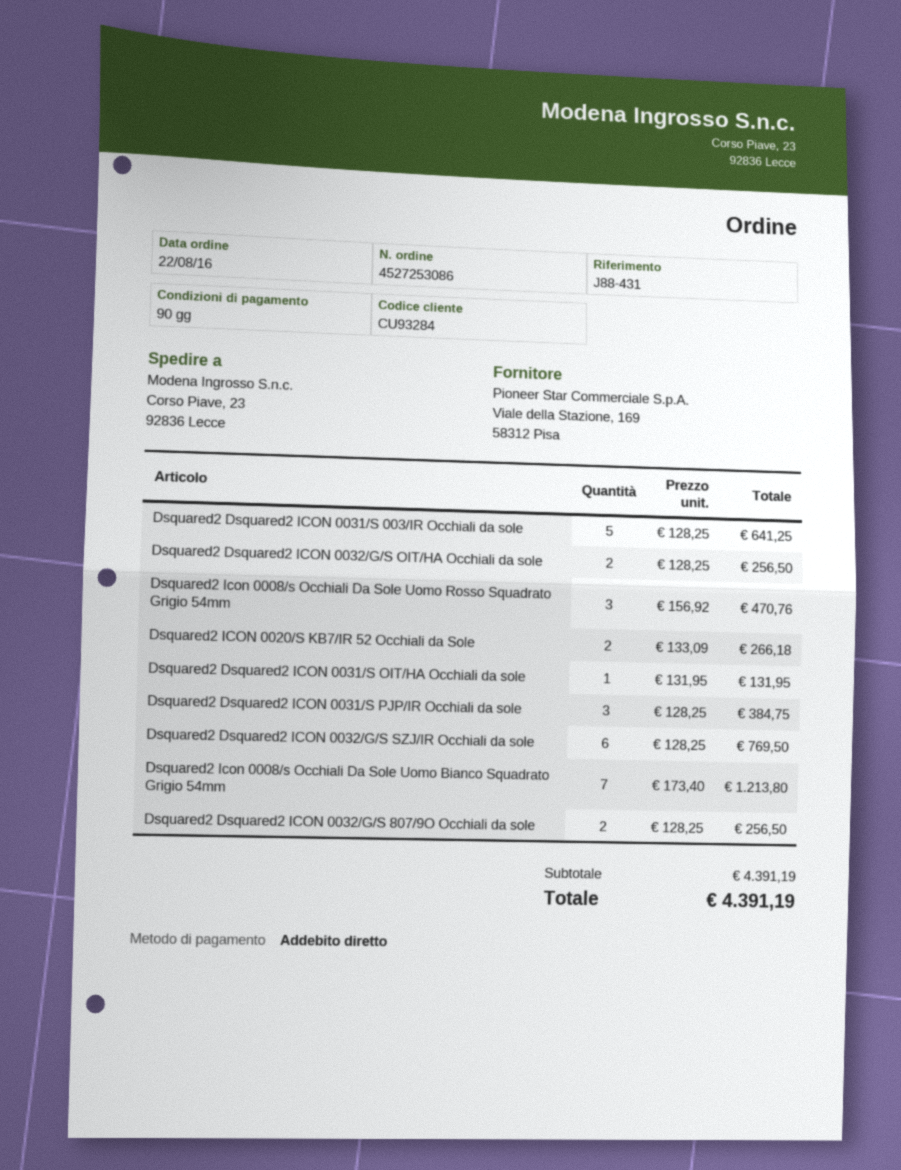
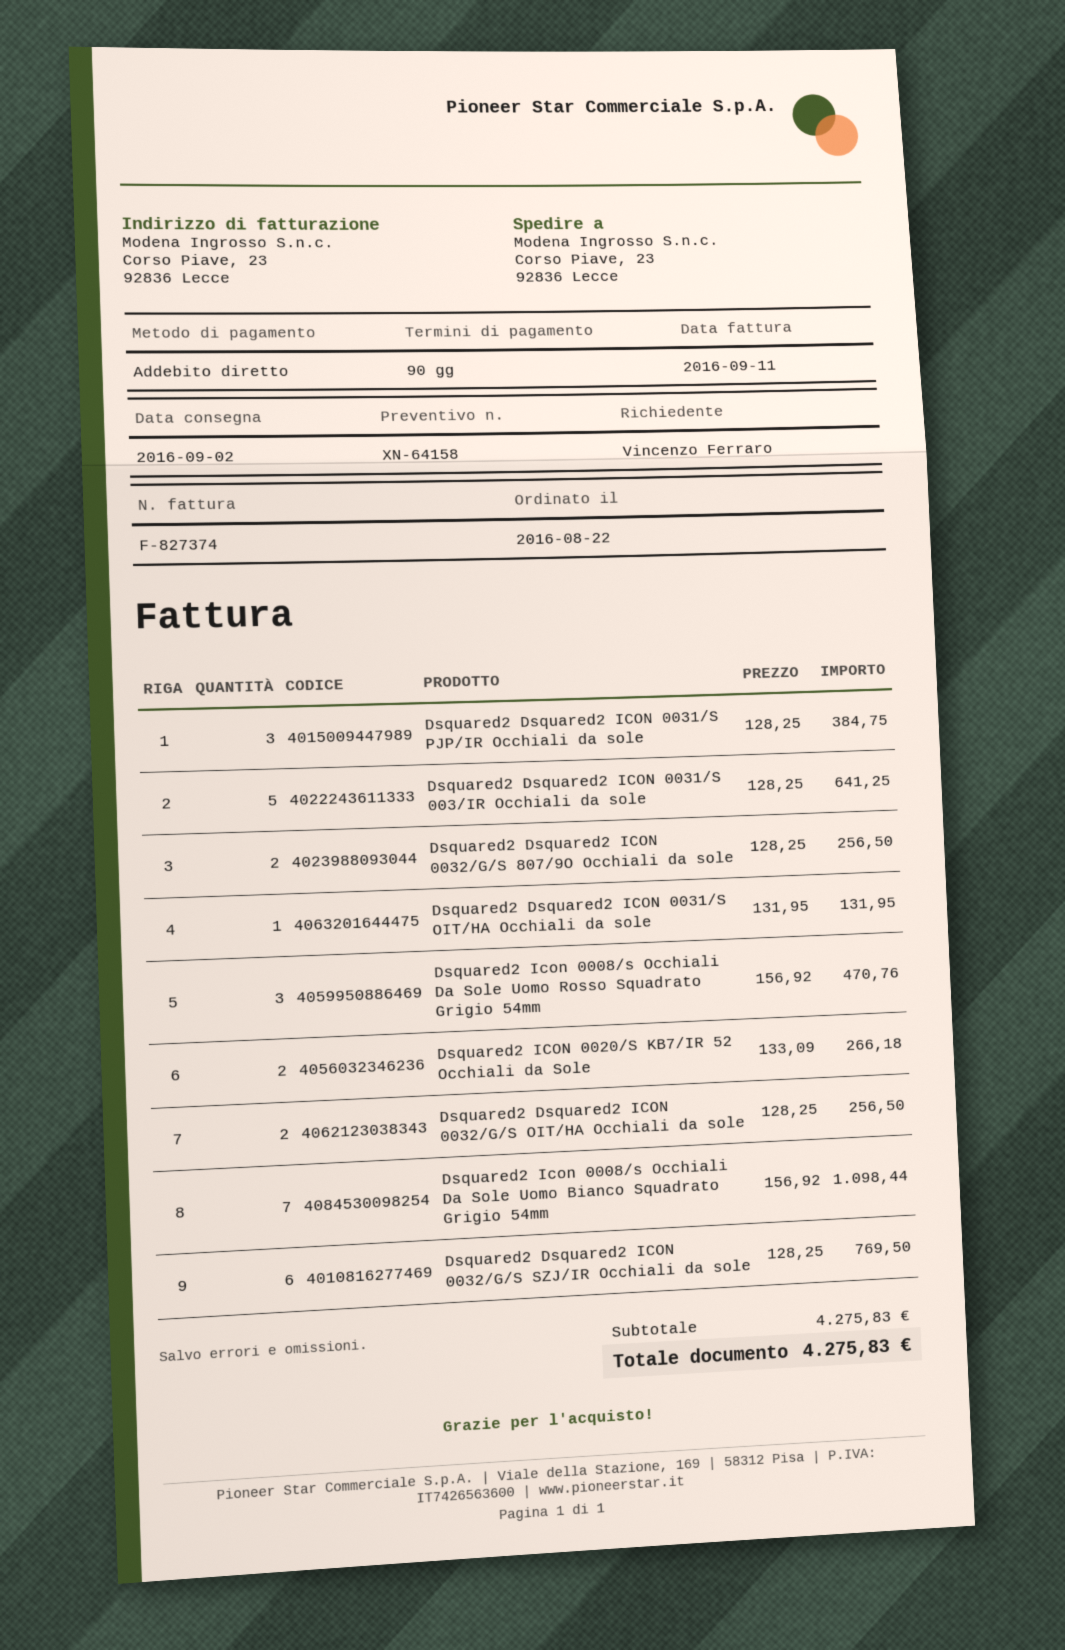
Dsquared2 Icon 0008/s Occhiali Da Sole Uomo Bianco Squadrato Grigio 54mm: 7 x 173.40 = 1213.80 -> 7 x 156.92 = 1098.44
subtotal: 4391.19 -> 4275.83
total: 4391.19 -> 4275.83

